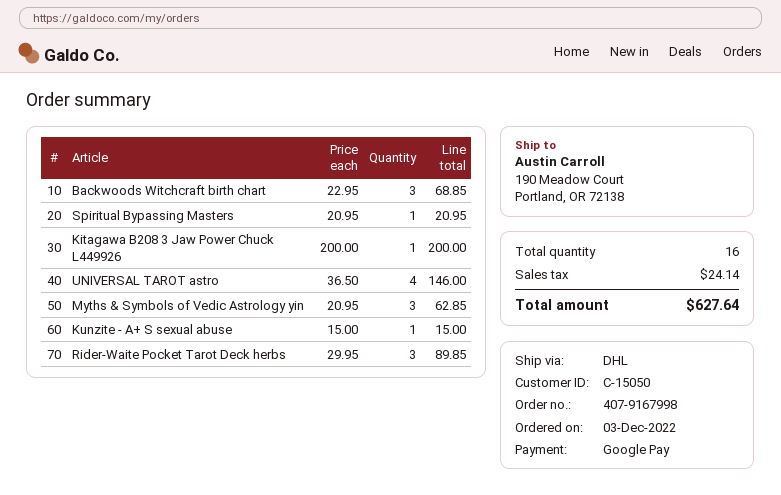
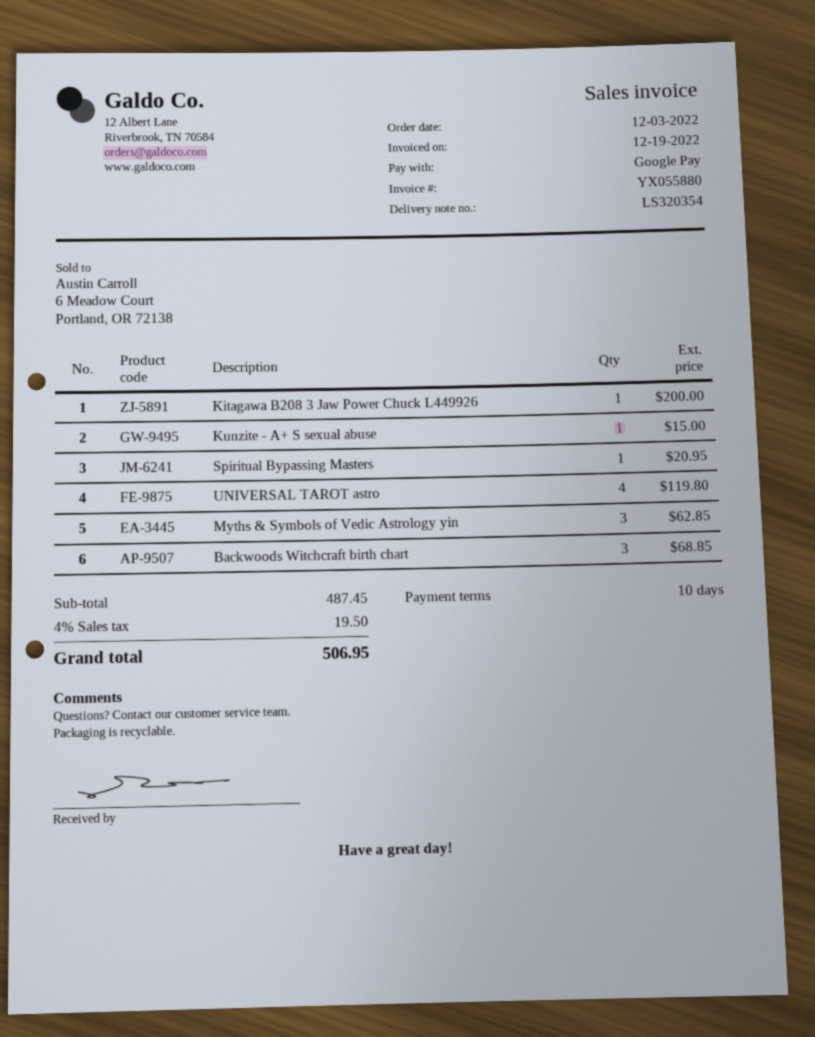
UNIVERSAL TAROT astro: 4 for 146.00 -> 4 for 119.80
Rider-Waite Pocket Tarot Deck herbs: 3 for 89.85 -> none
tax: 24.14 -> 19.50
total: 627.64 -> 506.95

